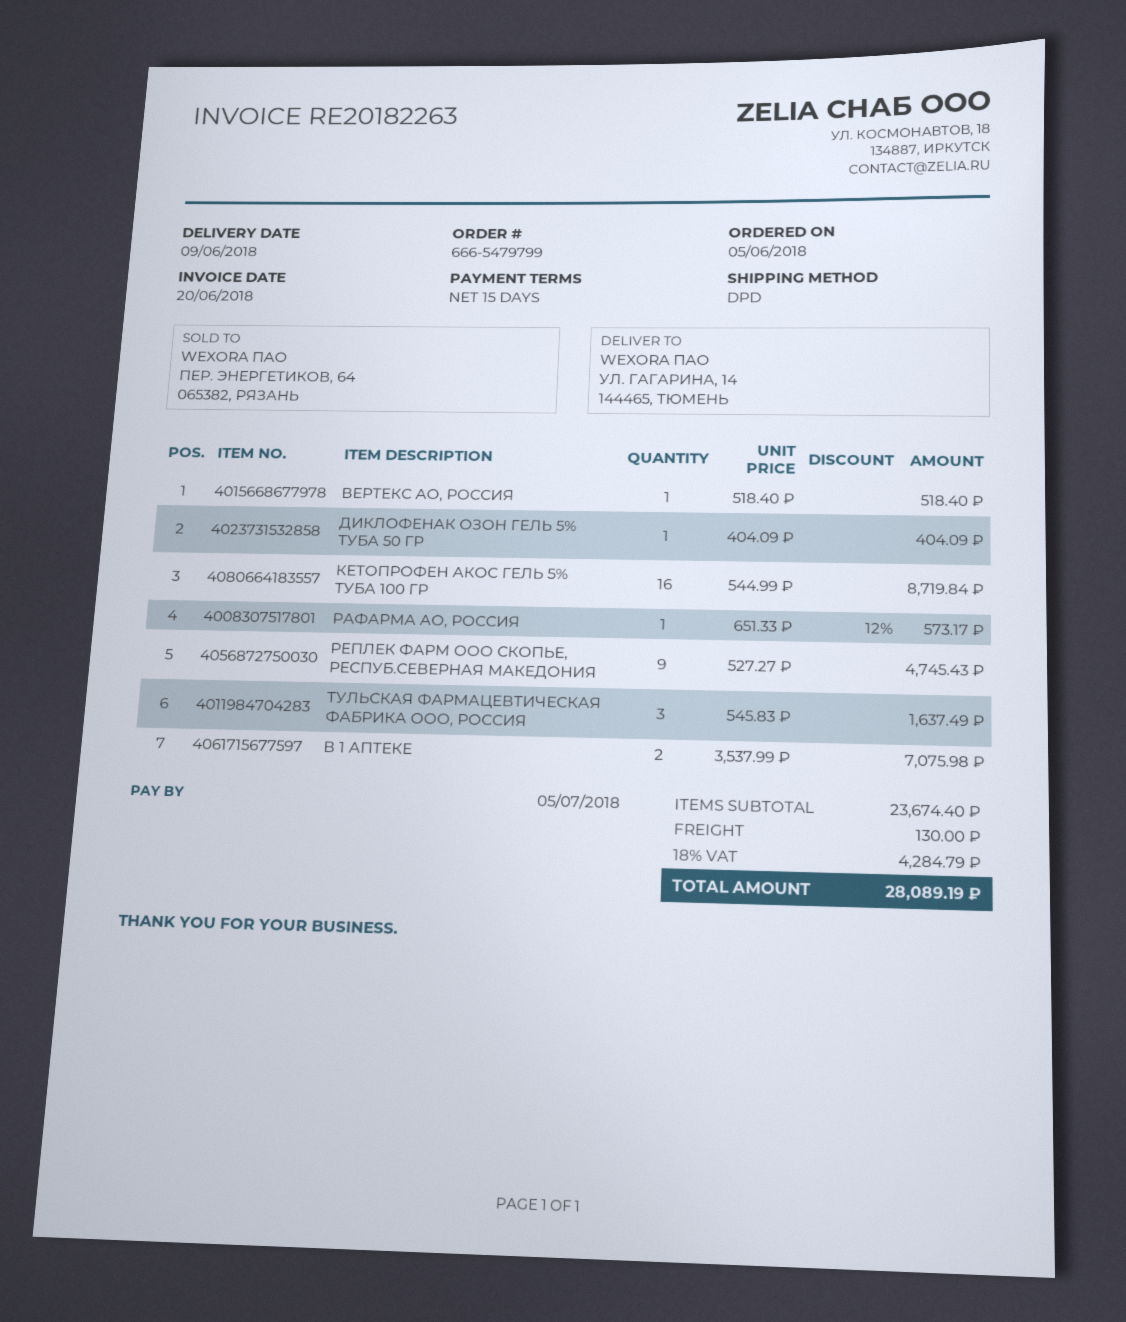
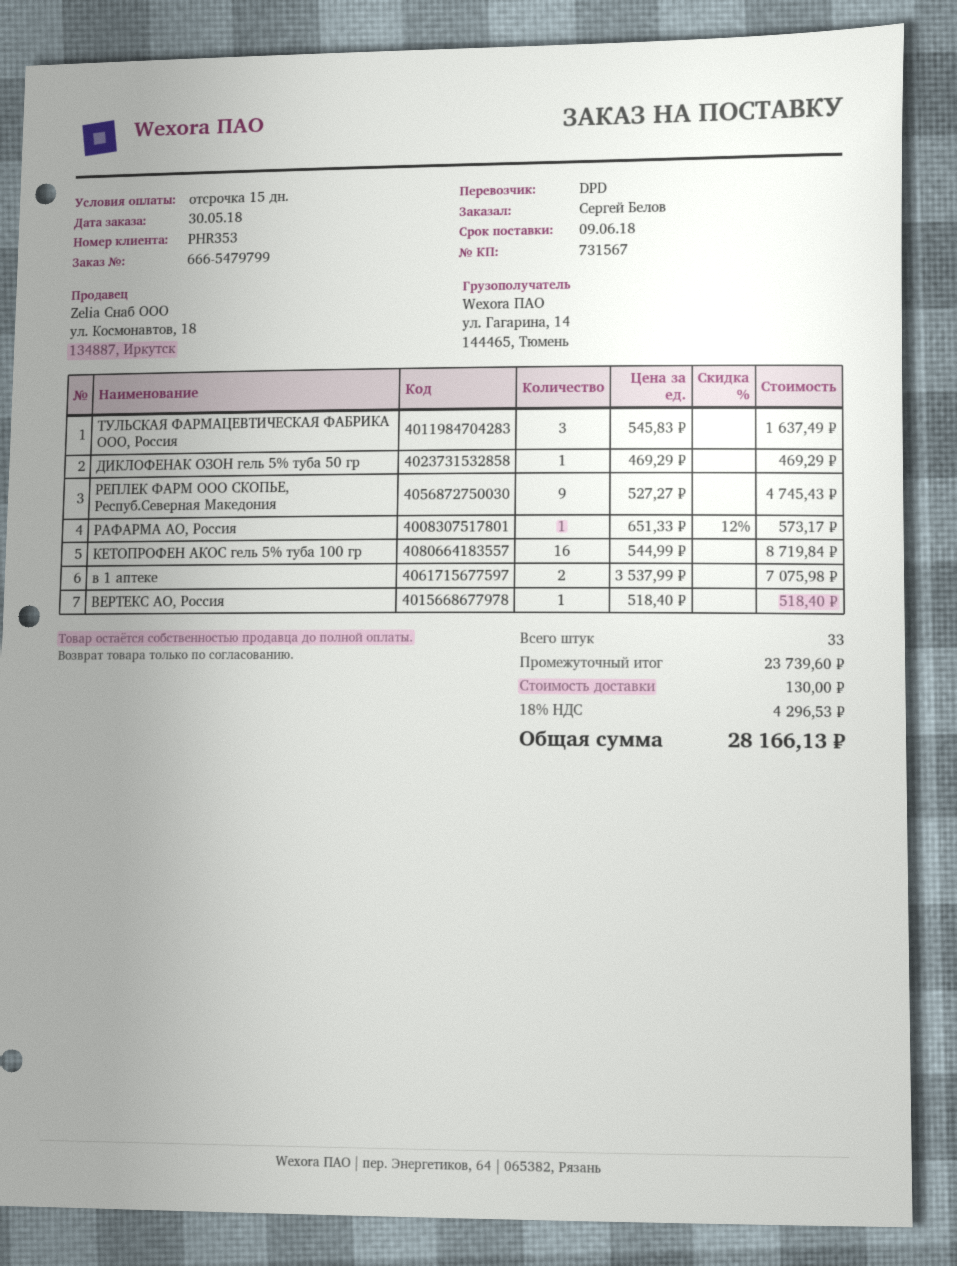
order date: 2018-06-05 -> 2018-05-30
ДИКЛОФЕНАК ОЗОН ГЕЛЬ 5% ТУБА 50 ГР: 1 x 404.09 = 404.09 -> 1 x 469.29 = 469.29
subtotal: 23674.40 -> 23739.60
tax: 18% = 4284.79 -> 18% = 4296.53
total: 28089.19 -> 28166.13

